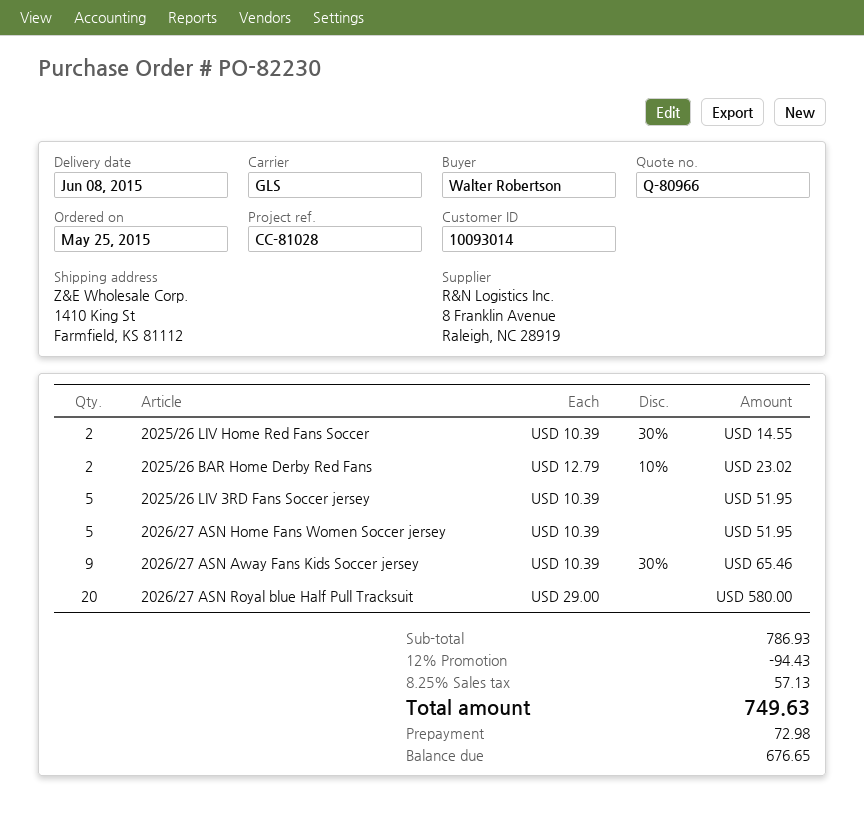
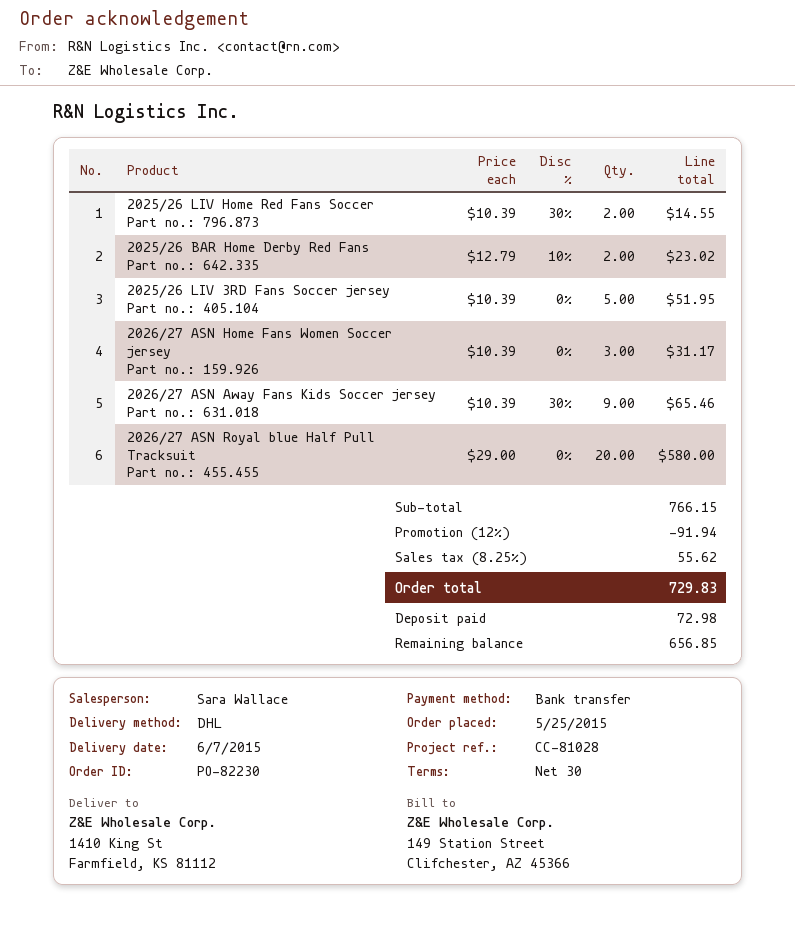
delivery date: 2015-06-08 -> 2015-06-07
shipping method: GLS -> DHL
2026/27 ASN Home Fans Women Soccer jersey: 5 x 10.39 = 51.95 -> 3 x 10.39 = 31.17
subtotal: 786.93 -> 766.15
discount: 12% = 94.43 -> 12% = 91.94
tax: 8.25% = 57.13 -> 8.25% = 55.62
total: 749.63 -> 729.83
balance: 676.65 -> 656.85

